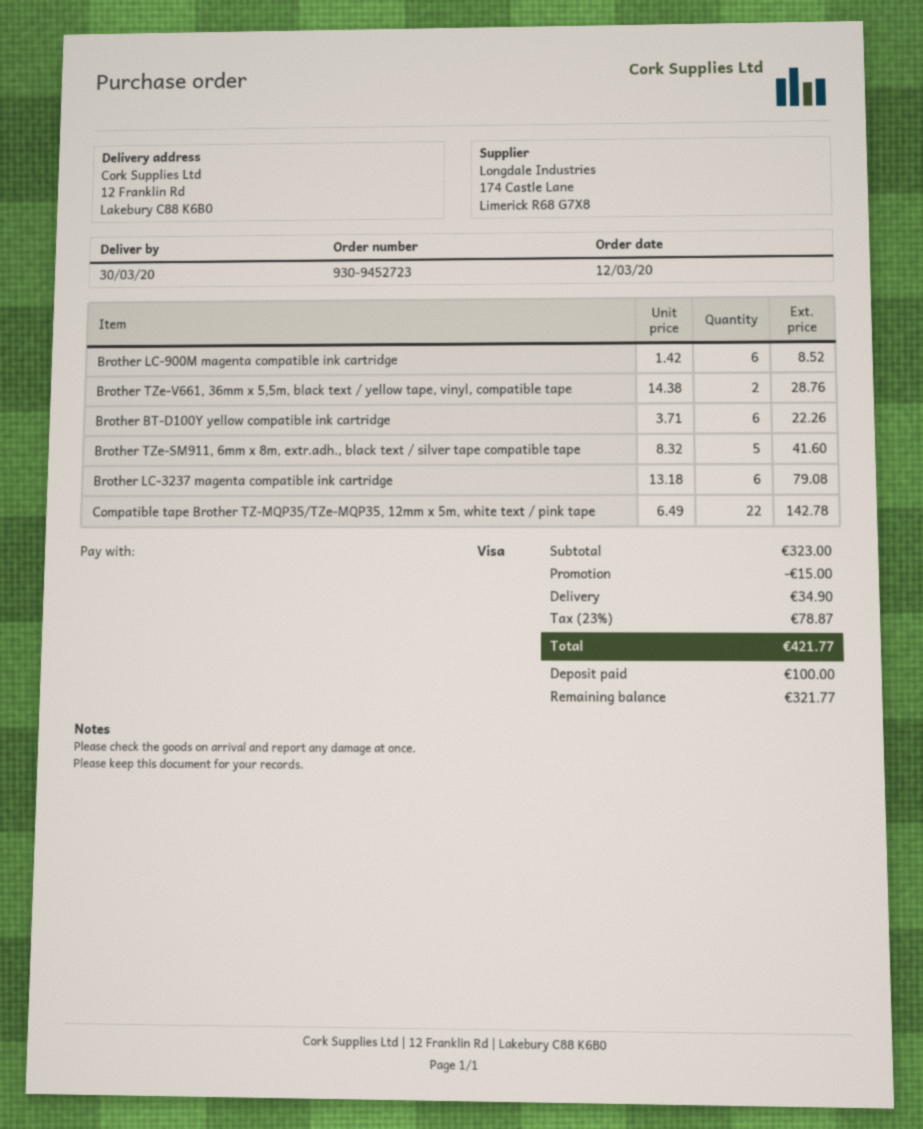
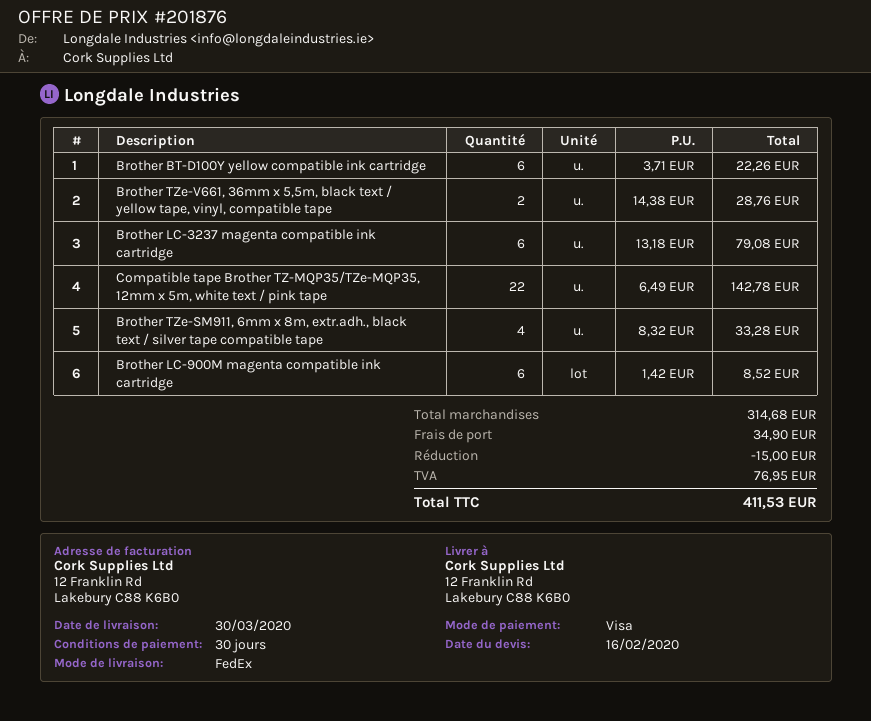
Brother TZe-SM911, 6mm x 8m, extr.adh., black text / silver tape compatible tape: 5 x 8.32 = 41.60 -> 4 x 8.32 = 33.28
subtotal: 323.00 -> 314.68
tax: 78.87 -> 76.95
total: 421.77 -> 411.53

